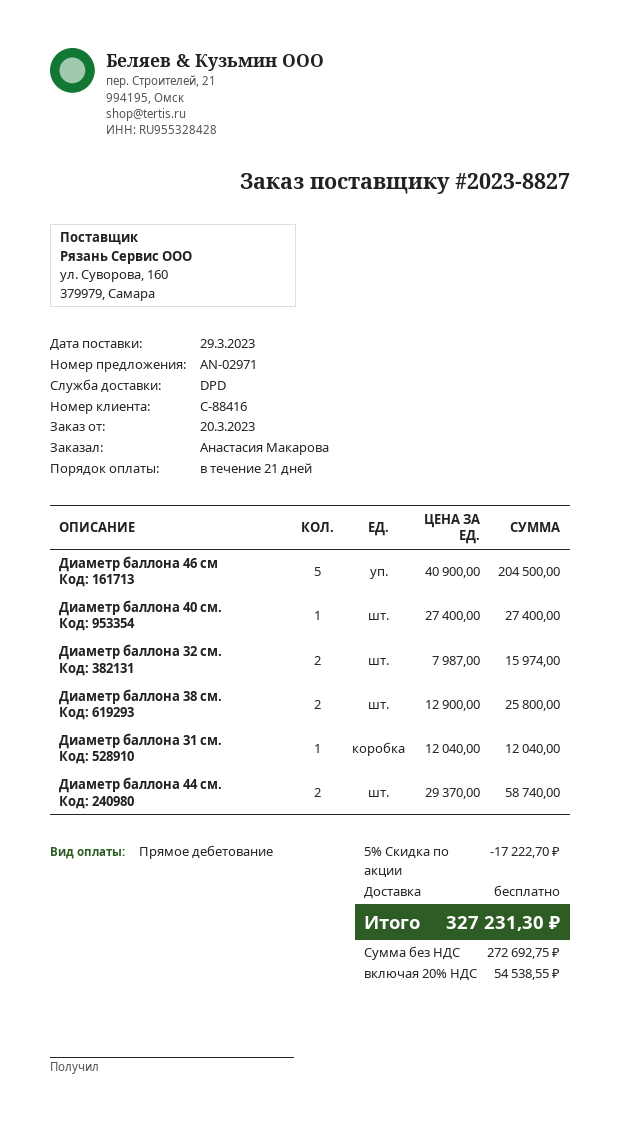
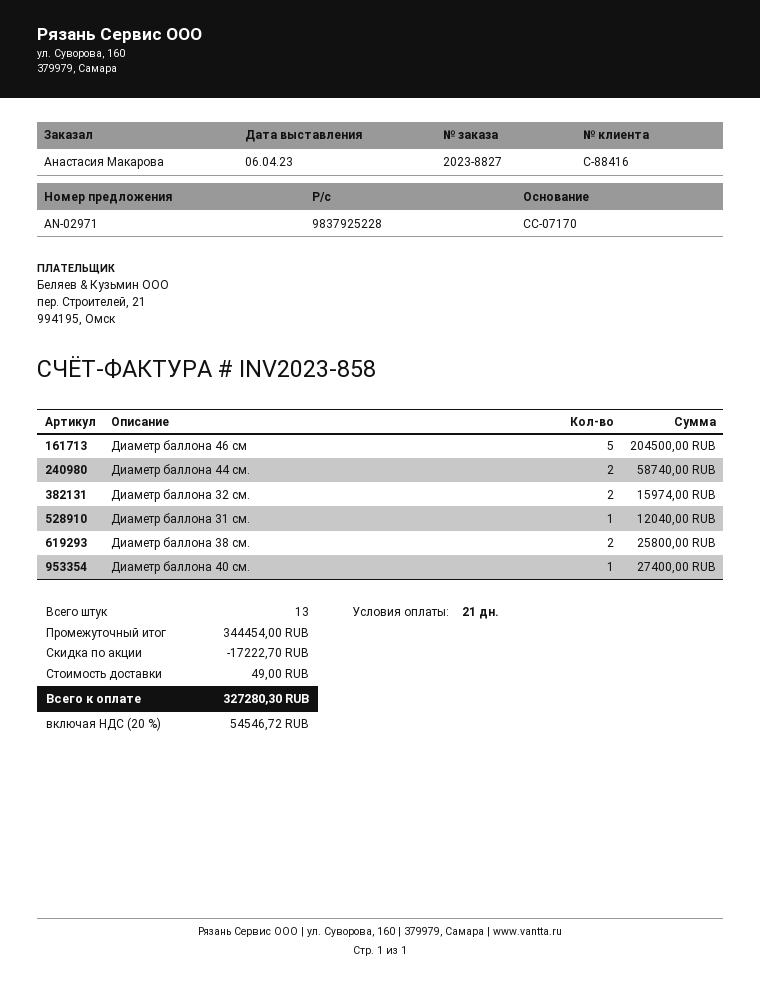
shipping: 0.00 -> 49.00
tax: 20% = 54538.55 -> 20% = 54546.72
total: 327231.30 -> 327280.30

